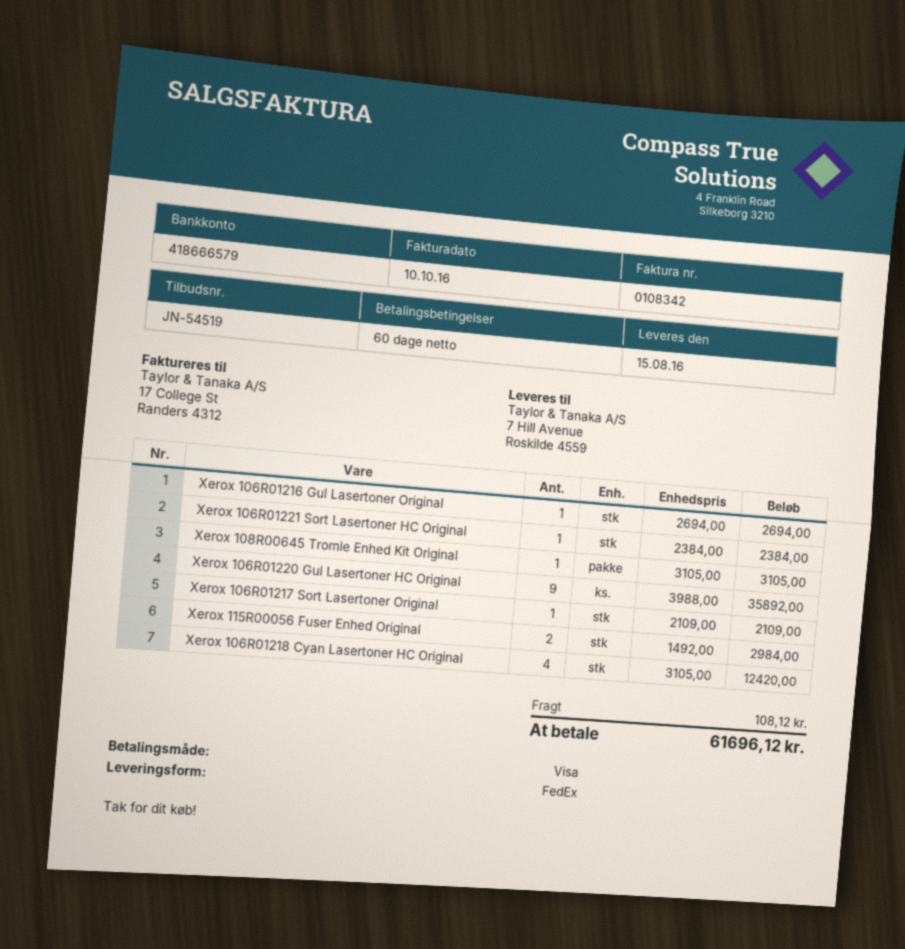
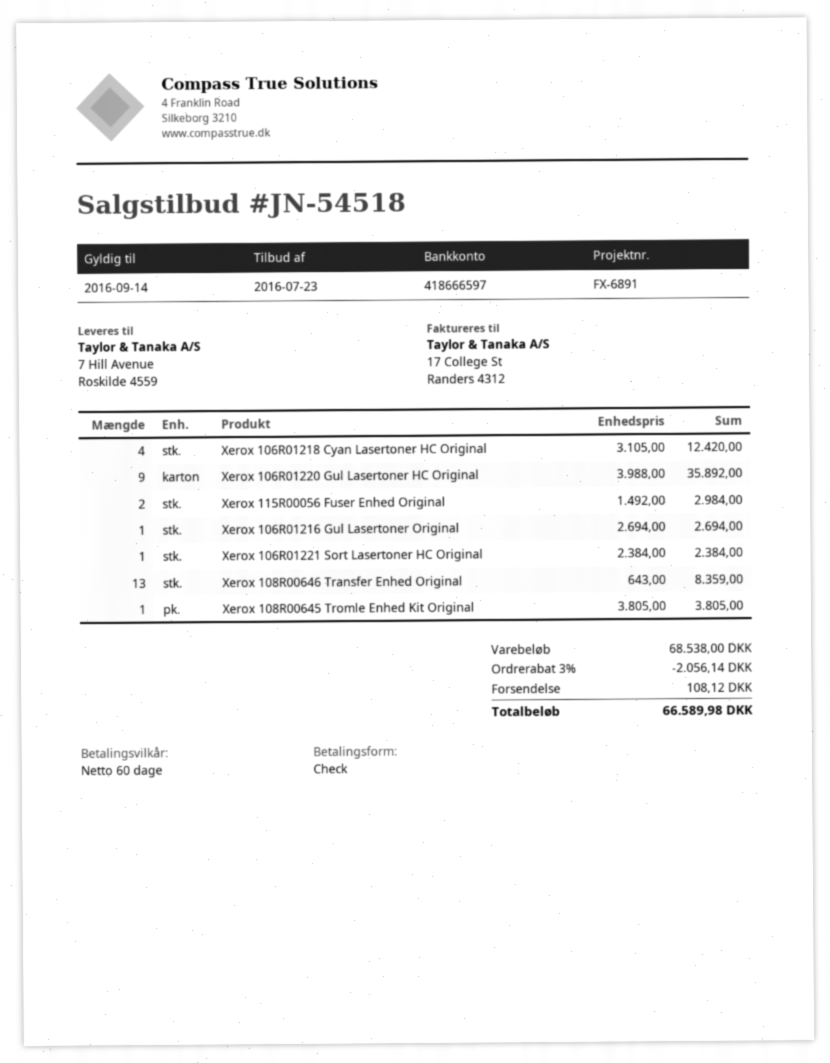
quote number: JN-54519 -> JN-54518
payment method: Visa -> cheque
bank account: 418666579 -> 418666597
Xerox 108R00645 Tromle Enhed Kit Original: 1 x 3105.00 = 3105.00 -> 1 x 3805.00 = 3805.00
Xerox 106R01217 Sort Lasertoner Original: 1 x 2109.00 = 2109.00 -> none
Xerox 108R00646 Transfer Enhed Original: none -> 13 x 643.00 = 8359.00
discount: none -> 3% = 2056.14
total: 61696.12 -> 66589.98

